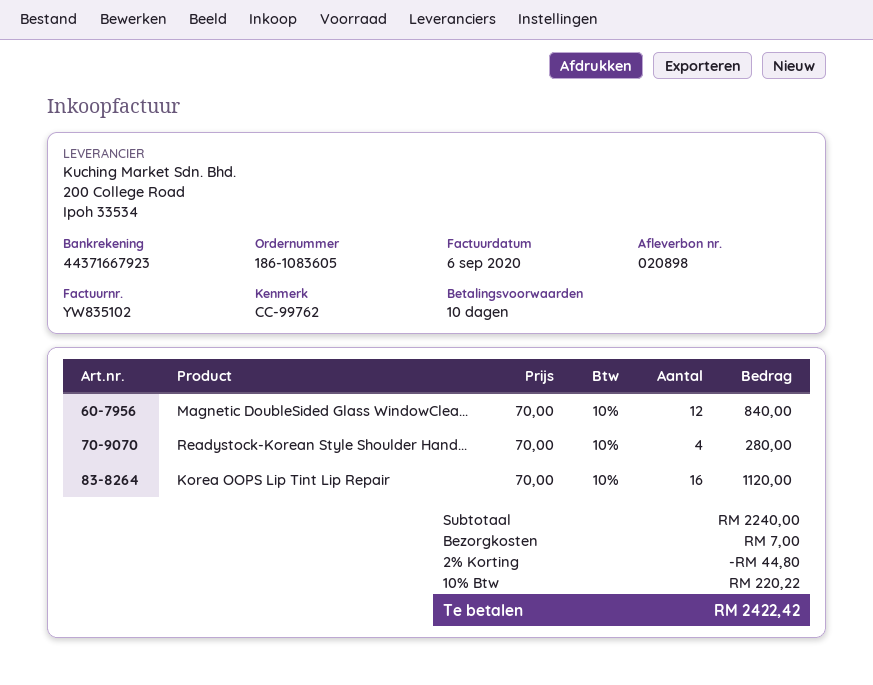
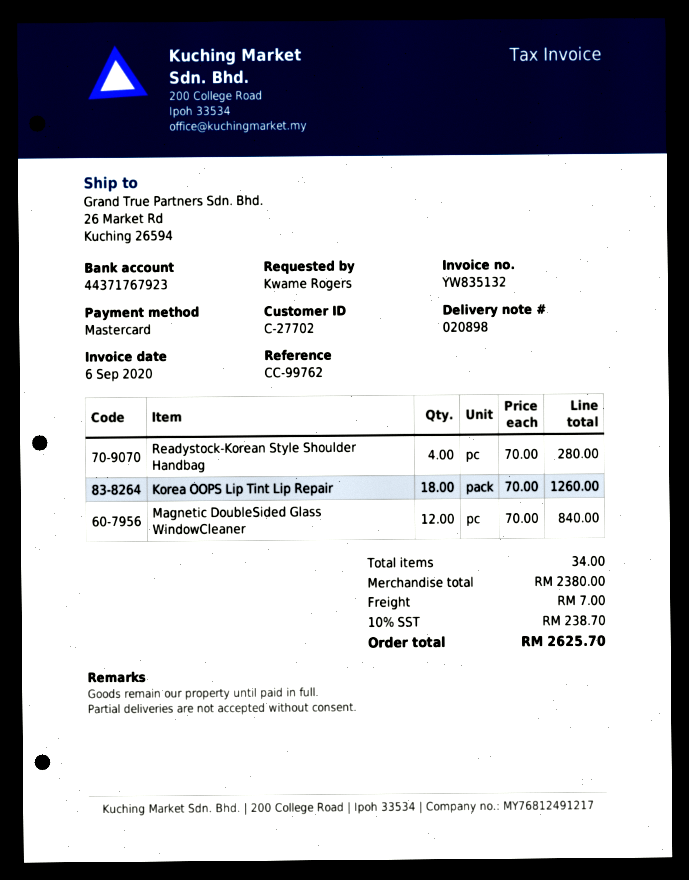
invoice number: YW835102 -> YW835132
bank account: 44371667923 -> 44371767923
Korea OOPS Lip Tint Lip Repair: 16 x 70.00 = 1120.00 -> 18 x 70.00 = 1260.00
subtotal: 2240.00 -> 2380.00
discount: 2% = 44.80 -> none
tax: 10% = 220.22 -> 10% = 238.70
total: 2422.42 -> 2625.70

